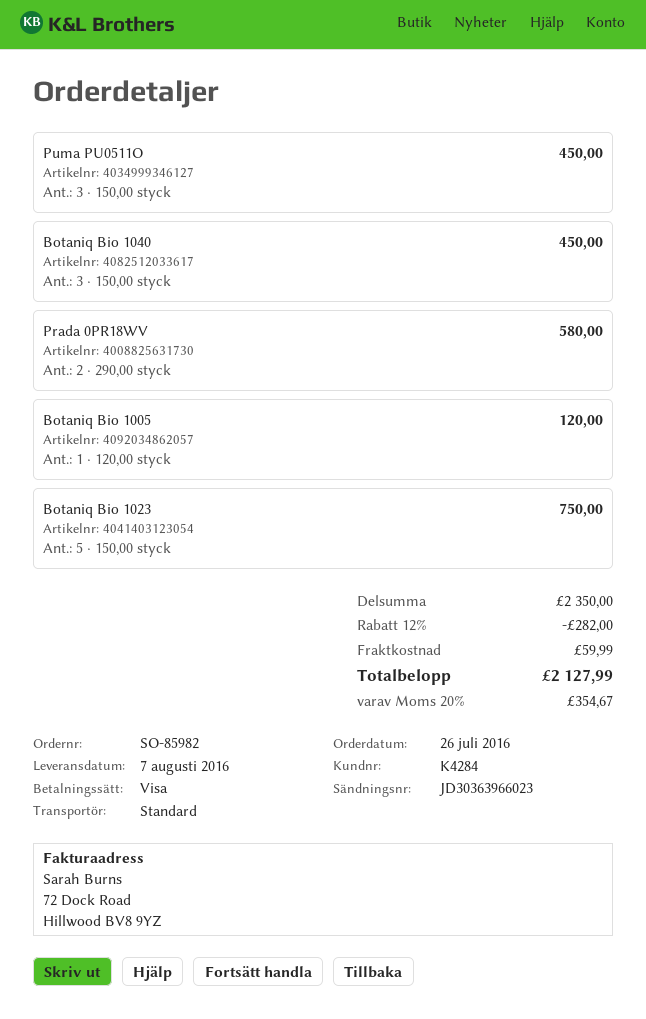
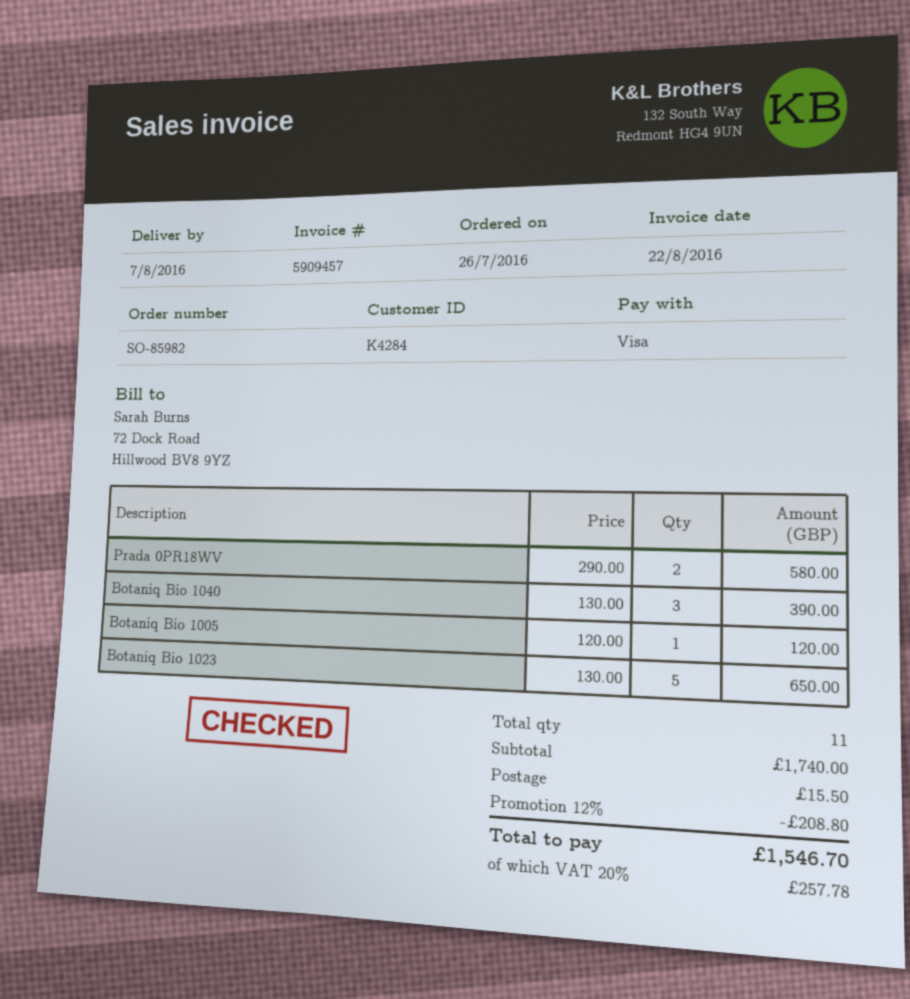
Puma PU0511O: 3 x 150.00 = 450.00 -> none
Botaniq Bio 1040: 3 x 150.00 = 450.00 -> 3 x 130.00 = 390.00
Botaniq Bio 1023: 5 x 150.00 = 750.00 -> 5 x 130.00 = 650.00
subtotal: 2350.00 -> 1740.00
discount: 12% = 282.00 -> 12% = 208.80
shipping: 59.99 -> 15.50
tax: 20% = 354.67 -> 20% = 257.78
total: 2127.99 -> 1546.70

